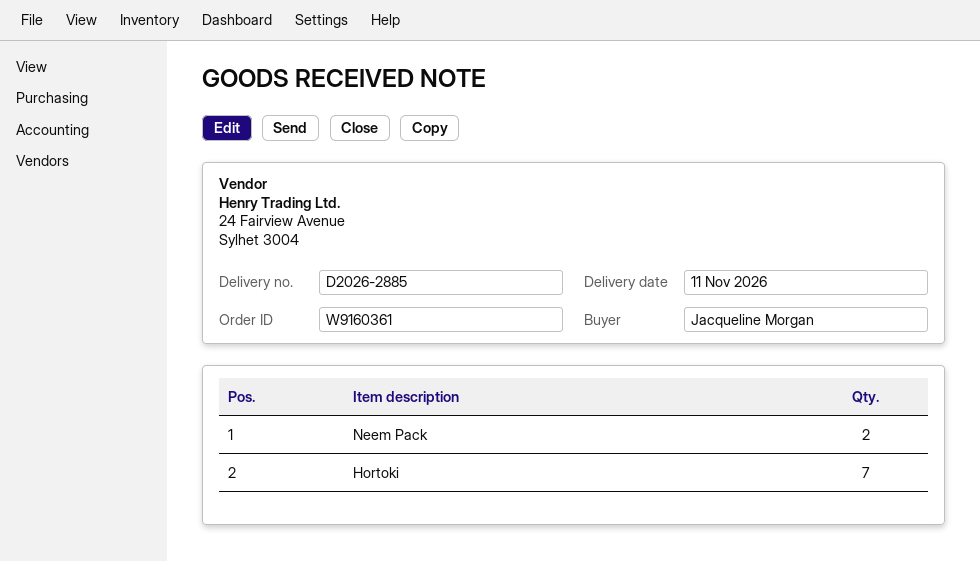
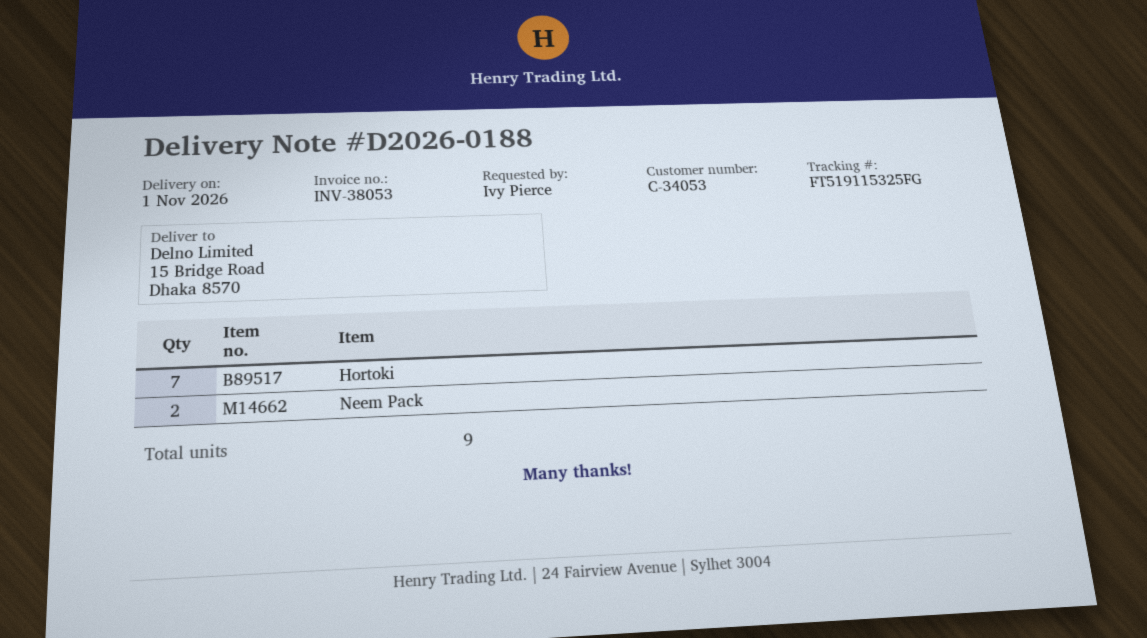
delivery note number: D2026-2885 -> D2026-0188
delivery date: 2026-11-11 -> 2026-11-01
ordered by: Jacqueline Morgan -> Ivy Pierce

